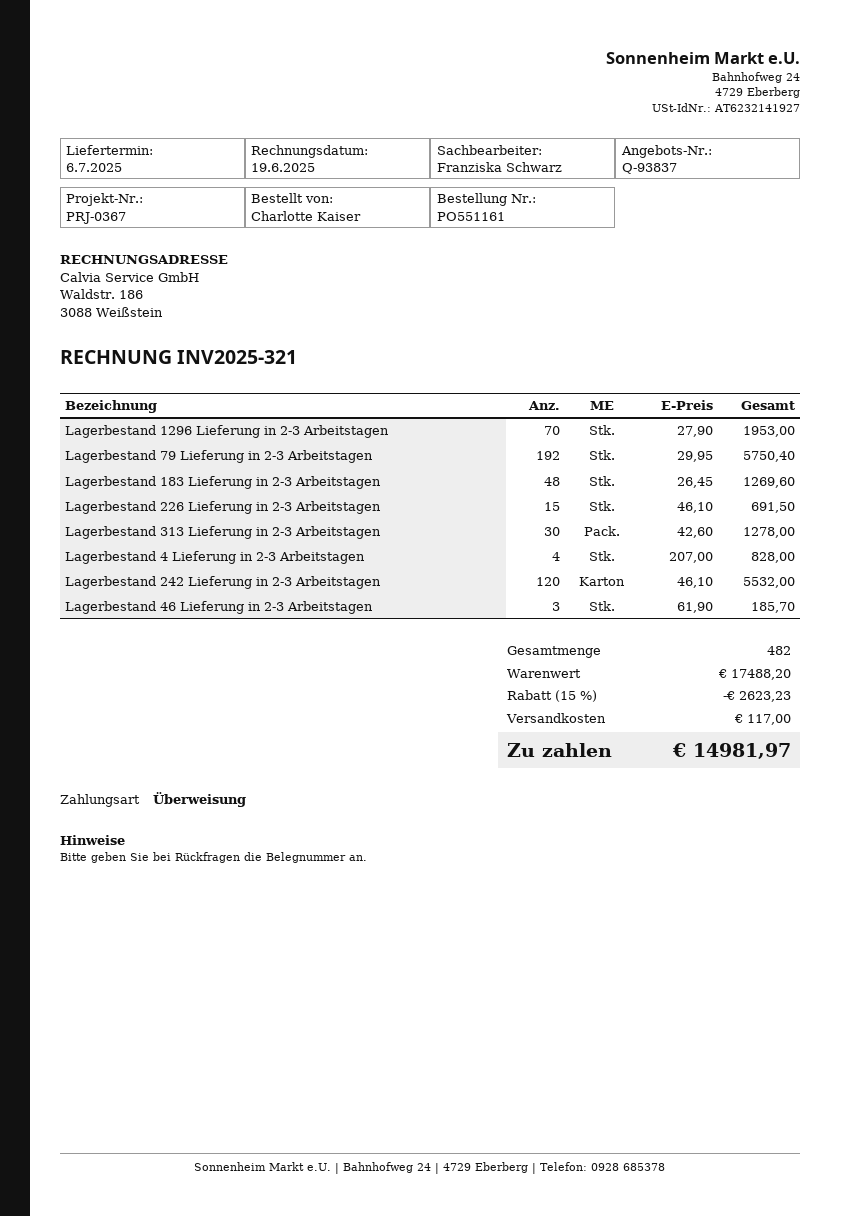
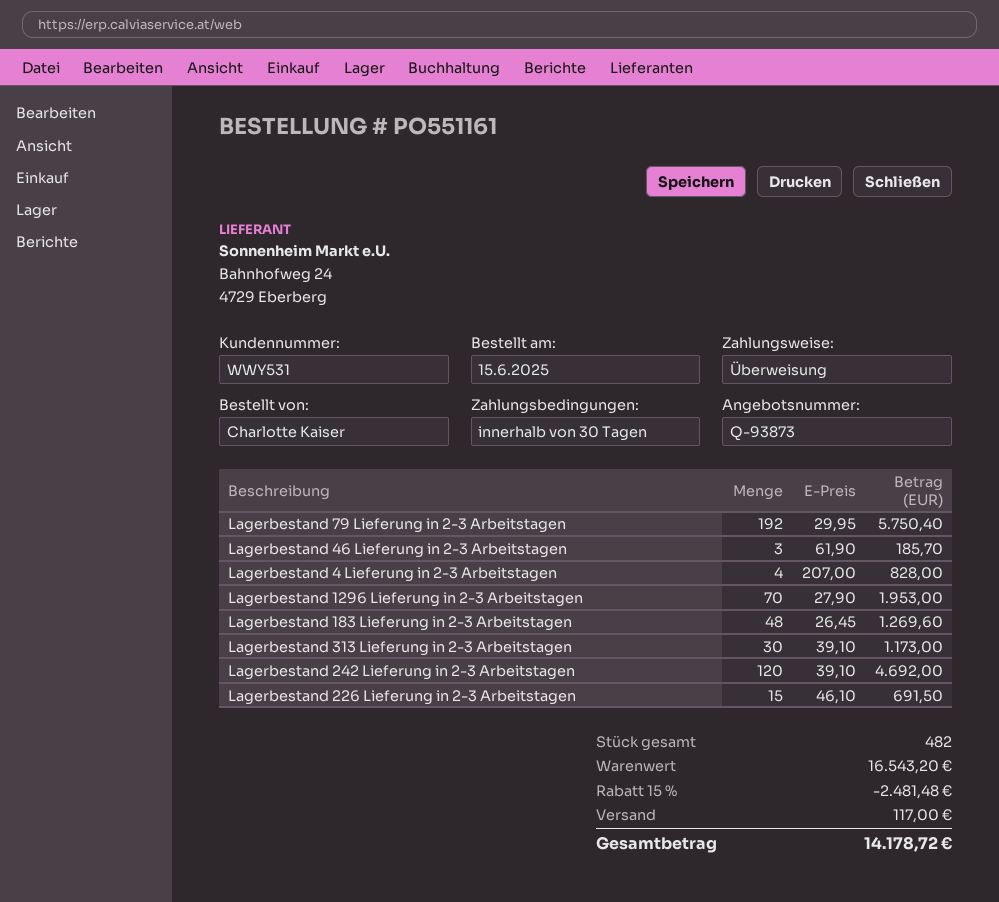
quote number: Q-93837 -> Q-93873
Lagerbestand 313 Lieferung in 2-3 Arbeitstagen: 30 x 42.60 = 1278.00 -> 30 x 39.10 = 1173.00
Lagerbestand 242 Lieferung in 2-3 Arbeitstagen: 120 x 46.10 = 5532.00 -> 120 x 39.10 = 4692.00
subtotal: 17488.20 -> 16543.20
discount: 15% = 2623.23 -> 15% = 2481.48
total: 14981.97 -> 14178.72

